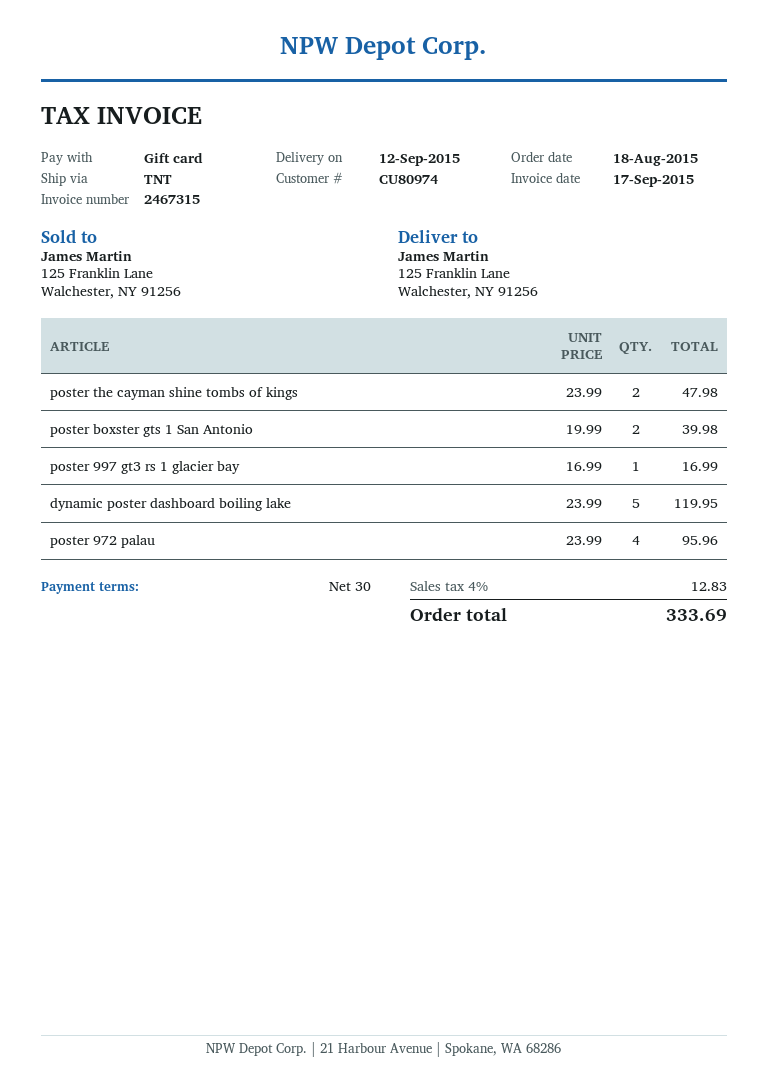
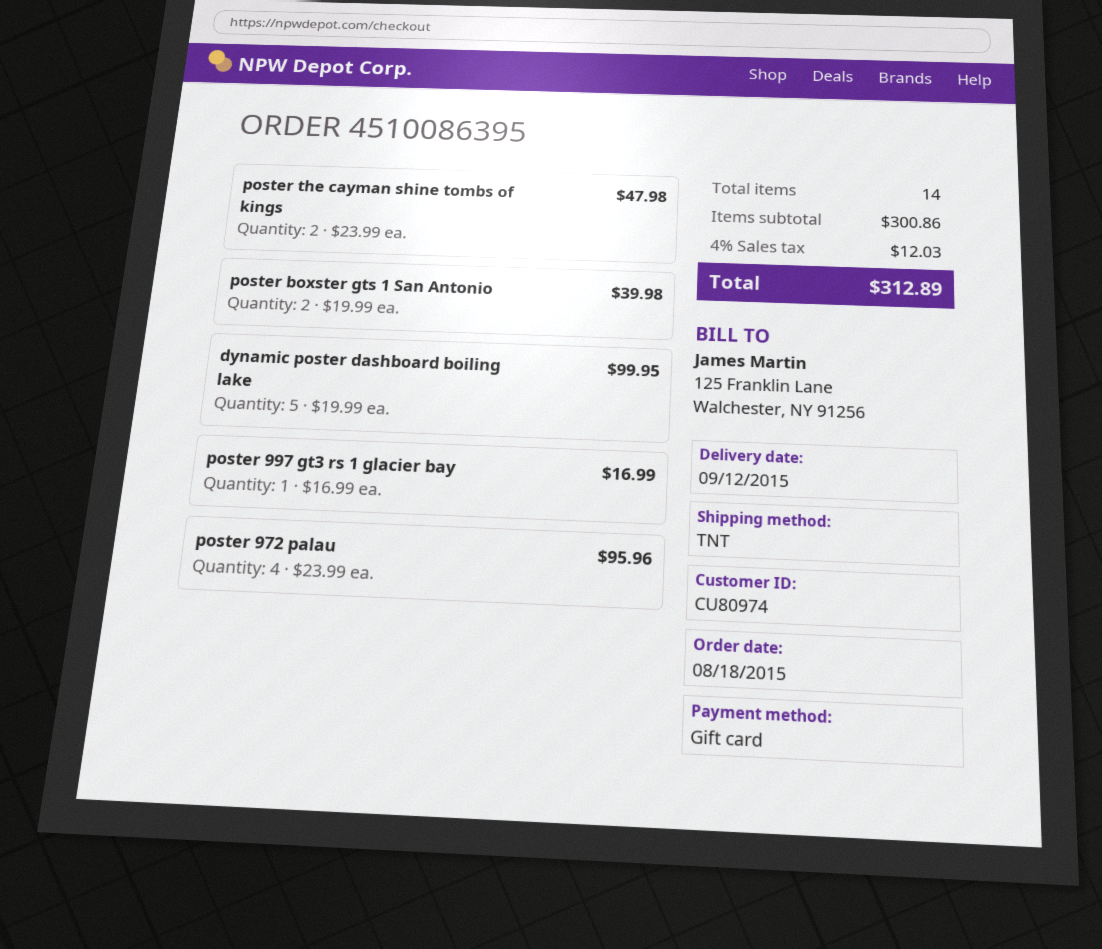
dynamic poster dashboard boiling lake: 5 x 23.99 = 119.95 -> 5 x 19.99 = 99.95
tax: 4% = 12.83 -> 4% = 12.03
total: 333.69 -> 312.89

